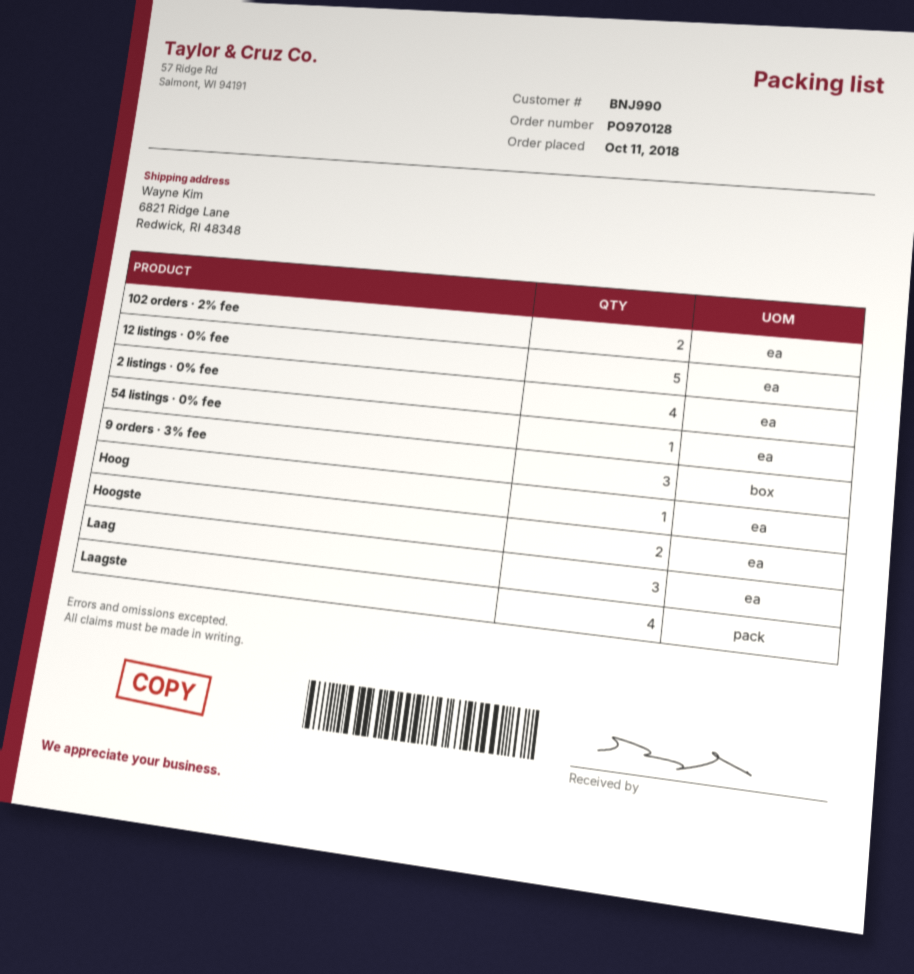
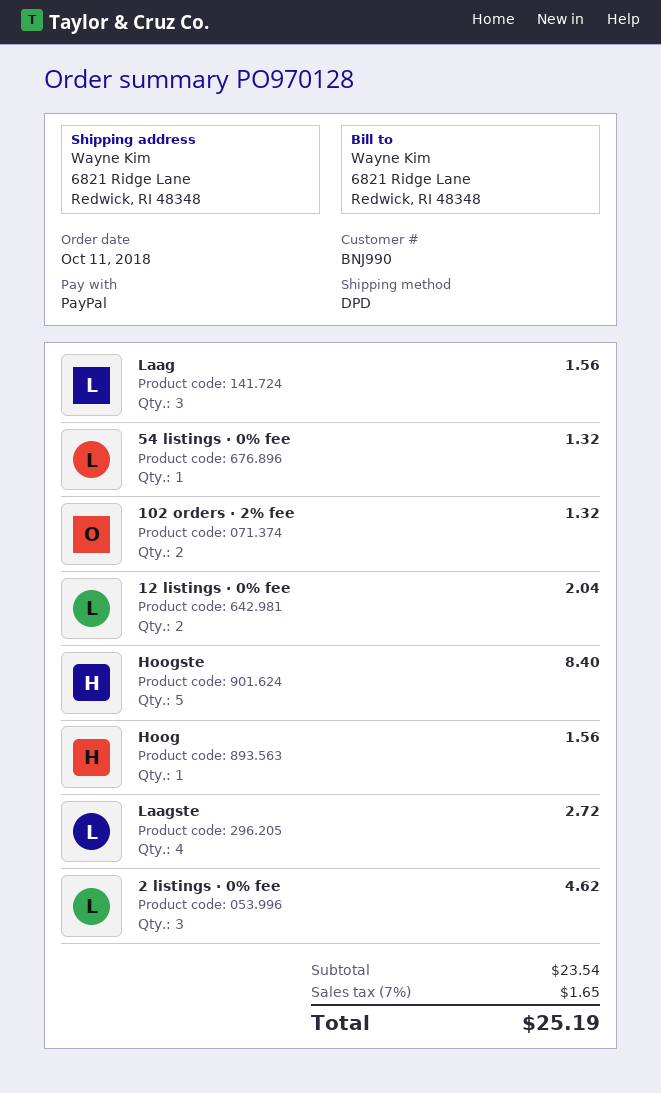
12 listings · 0% fee: 5 -> 2
2 listings · 0% fee: 4 -> 3
9 orders · 3% fee: 3 -> none
Hoogste: 2 -> 5

